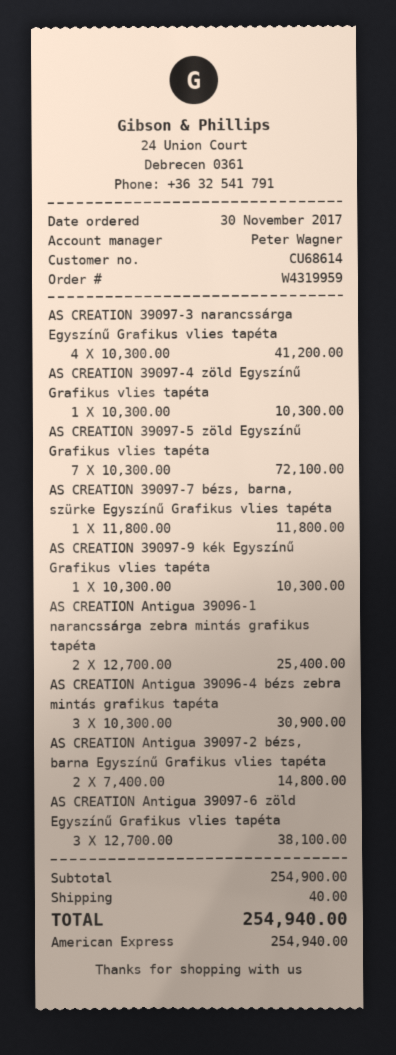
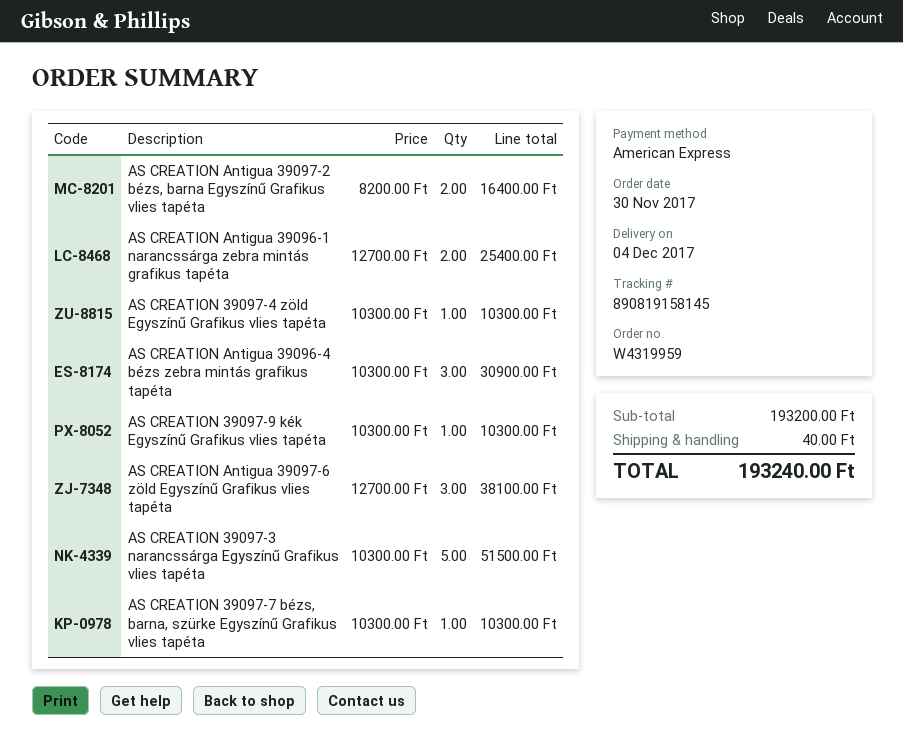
AS CREATION 39097-3 narancssárga Egyszínű Grafikus vlies tapéta: 4 x 10300.00 = 41200.00 -> 5 x 10300.00 = 51500.00
AS CREATION 39097-5 zöld Egyszínű Grafikus vlies tapéta: 7 x 10300.00 = 72100.00 -> none
AS CREATION 39097-7 bézs, barna, szürke Egyszínű Grafikus vlies tapéta: 1 x 11800.00 = 11800.00 -> 1 x 10300.00 = 10300.00
AS CREATION Antigua 39097-2 bézs, barna Egyszínű Grafikus vlies tapéta: 2 x 7400.00 = 14800.00 -> 2 x 8200.00 = 16400.00
subtotal: 254900.00 -> 193200.00
total: 254940.00 -> 193240.00

